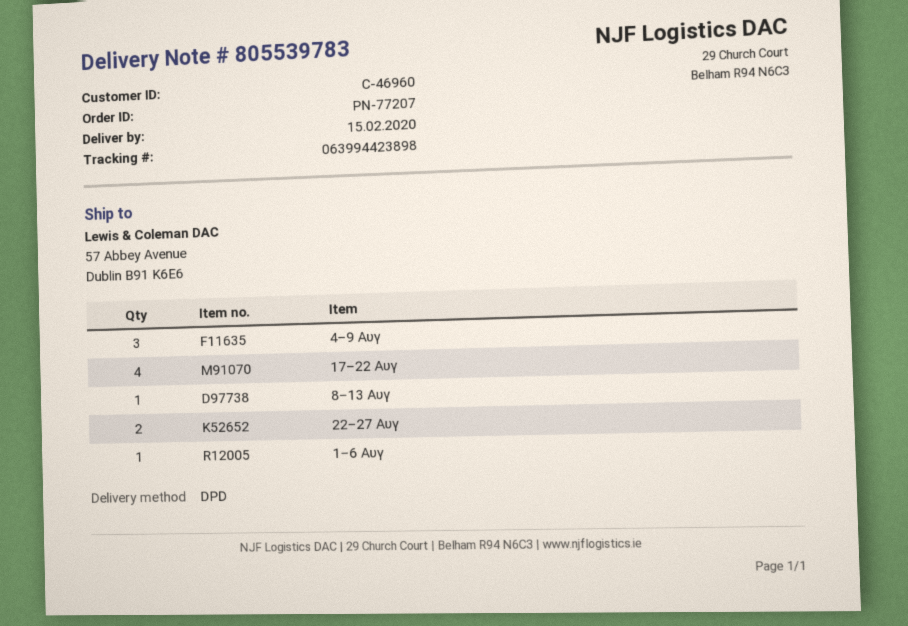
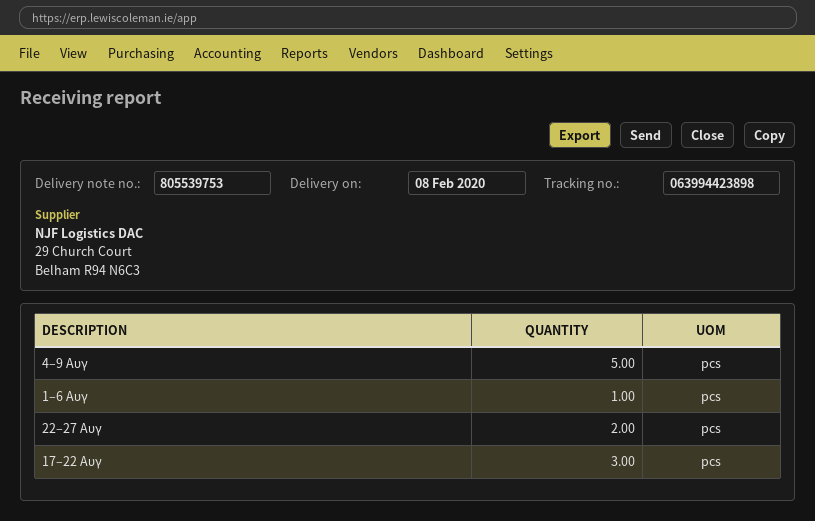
delivery note number: 805539783 -> 805539753
delivery date: 2020-02-15 -> 2020-02-08
4–9 Αυγ: 3 -> 5
17–22 Αυγ: 4 -> 3
8–13 Αυγ: 1 -> none

